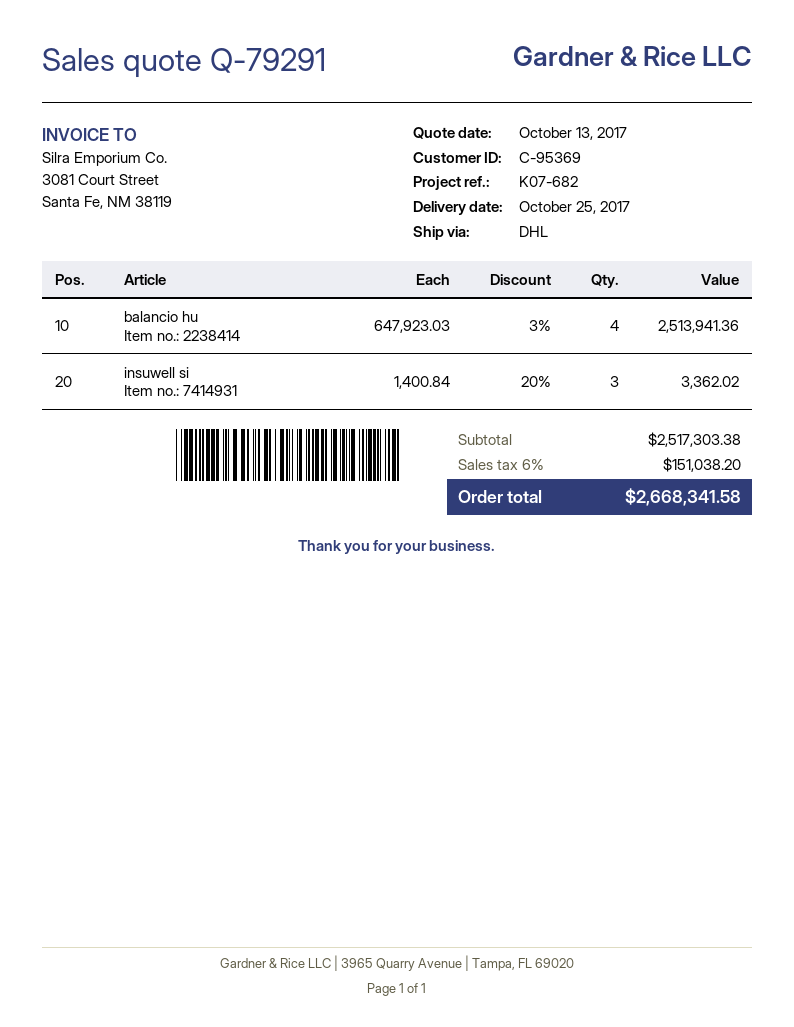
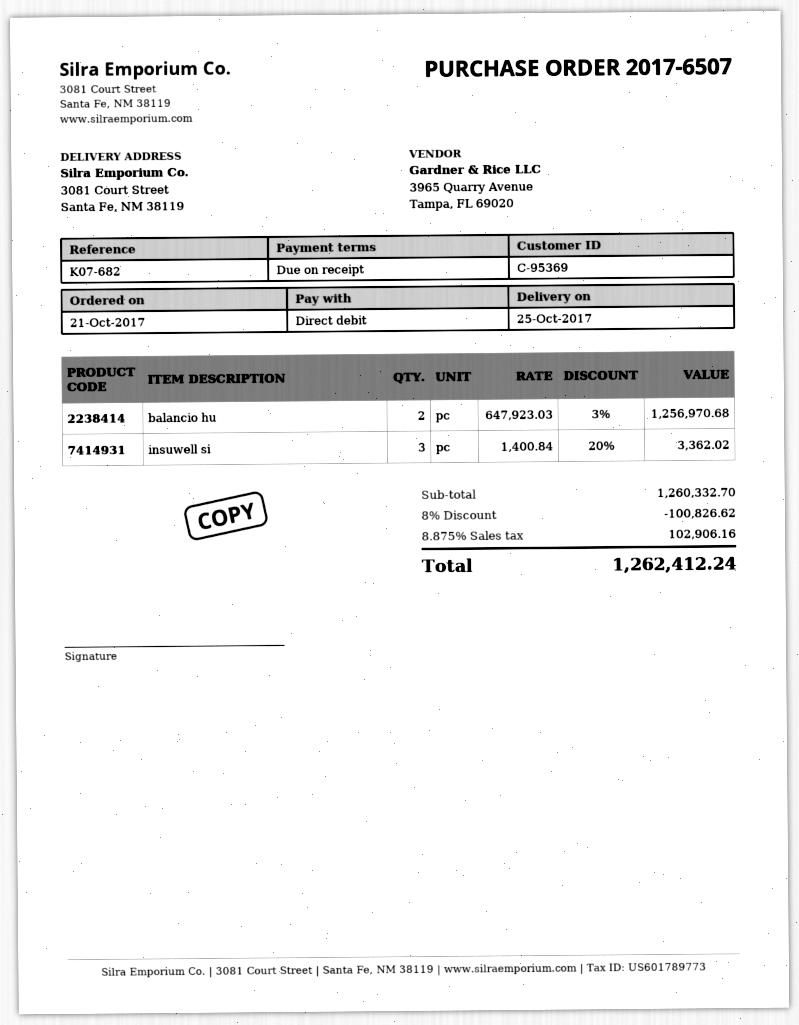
balancio hu: 4 x 647923.03 - 3% = 2513941.36 -> 2 x 647923.03 - 3% = 1256970.68
subtotal: 2517303.38 -> 1260332.70
discount: none -> 8% = 100826.62
tax: 6% = 151038.20 -> 8.875% = 102906.16
total: 2668341.58 -> 1262412.24

